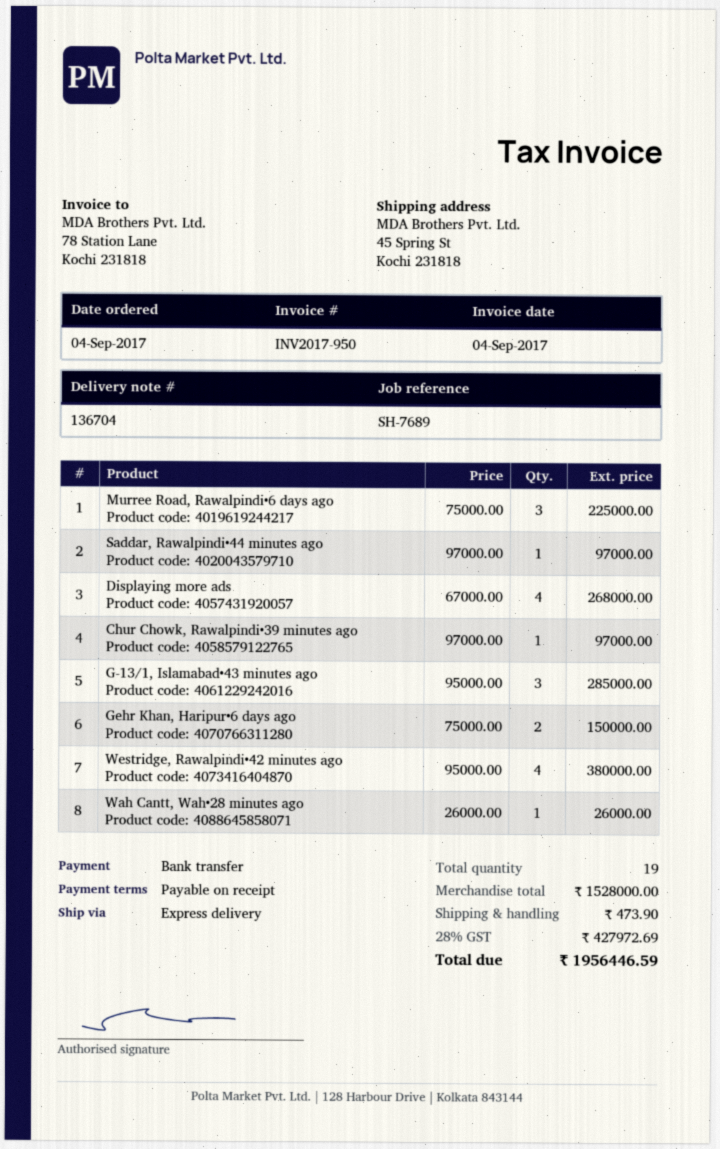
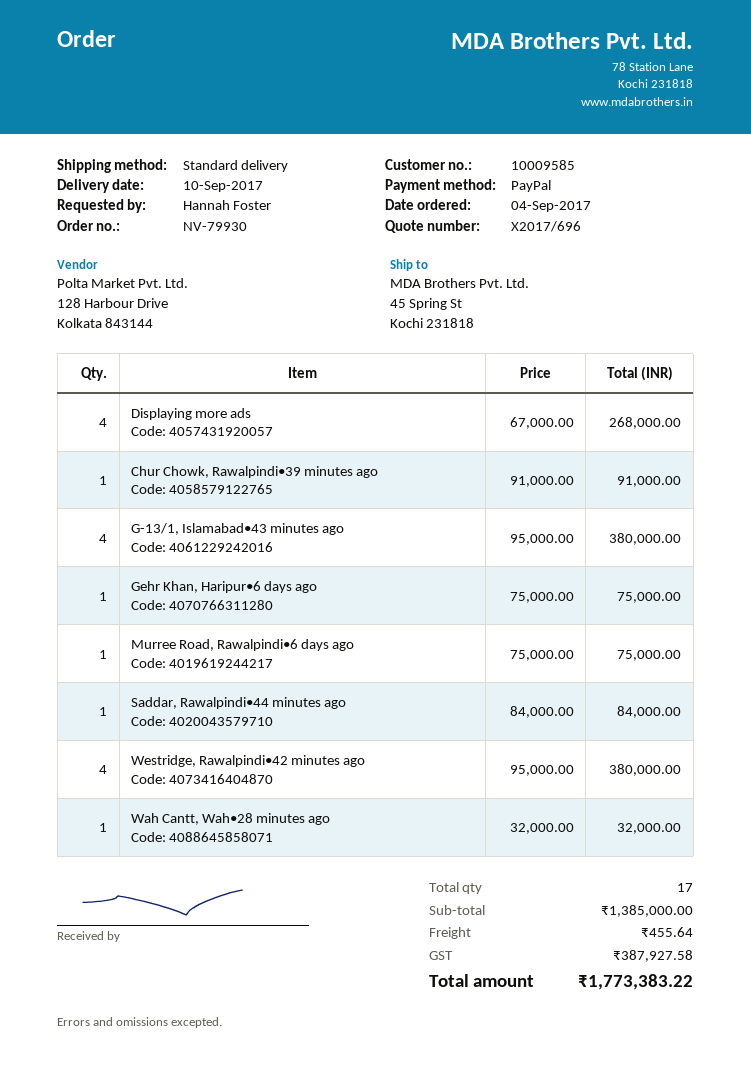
payment method: bank transfer -> PayPal
shipping method: express -> standard
Murree Road, Rawalpindi•6 days ago: 3 x 75000.00 = 225000.00 -> 1 x 75000.00 = 75000.00
Saddar, Rawalpindi•44 minutes ago: 1 x 97000.00 = 97000.00 -> 1 x 84000.00 = 84000.00
Chur Chowk, Rawalpindi•39 minutes ago: 1 x 97000.00 = 97000.00 -> 1 x 91000.00 = 91000.00
G-13/1, Islamabad•43 minutes ago: 3 x 95000.00 = 285000.00 -> 4 x 95000.00 = 380000.00
Gehr Khan, Haripur•6 days ago: 2 x 75000.00 = 150000.00 -> 1 x 75000.00 = 75000.00
Wah Cantt, Wah•28 minutes ago: 1 x 26000.00 = 26000.00 -> 1 x 32000.00 = 32000.00
total quantity: 19 -> 17
subtotal: 1528000.00 -> 1385000.00
shipping: 473.90 -> 455.64
tax: 427972.69 -> 387927.58
total: 1956446.59 -> 1773383.22

